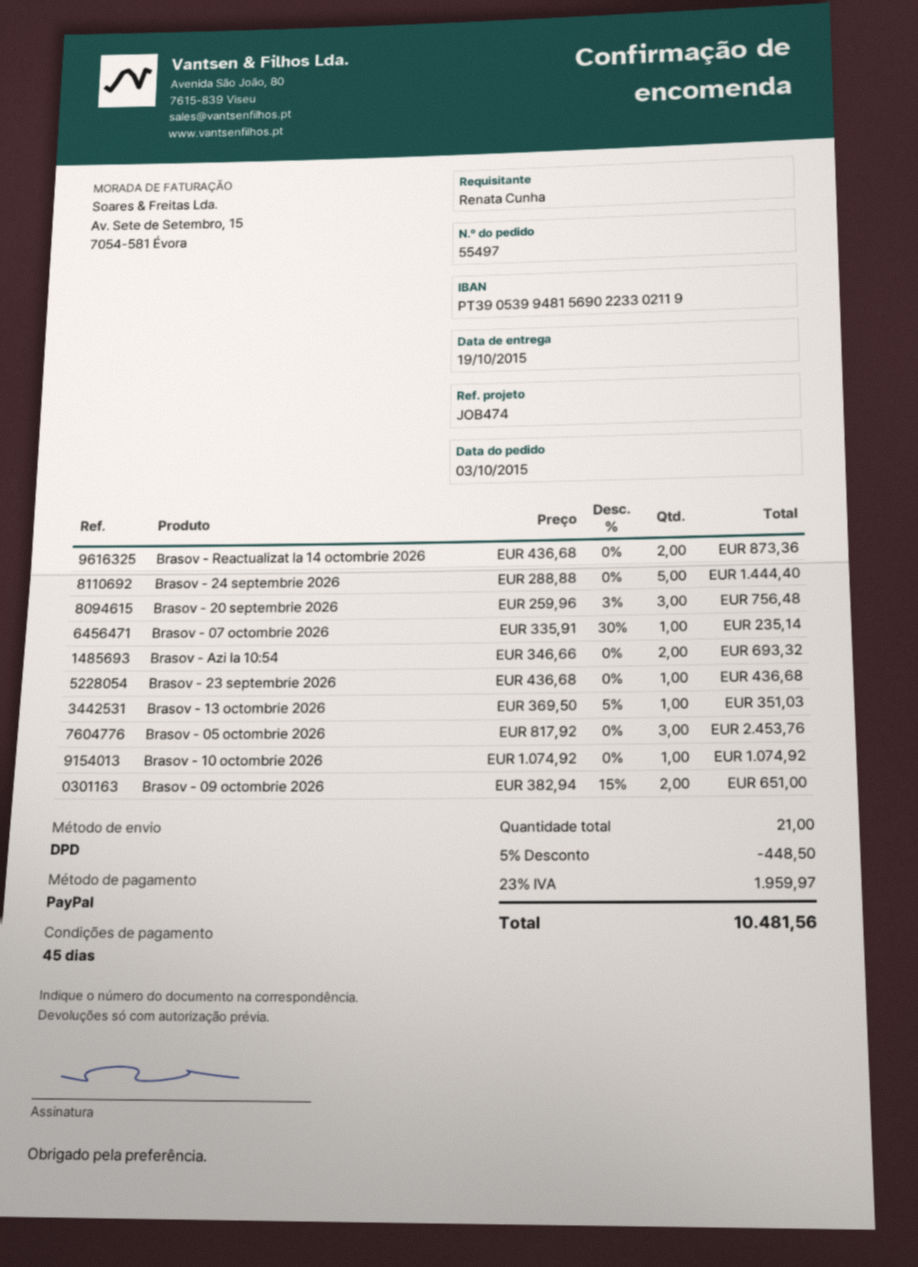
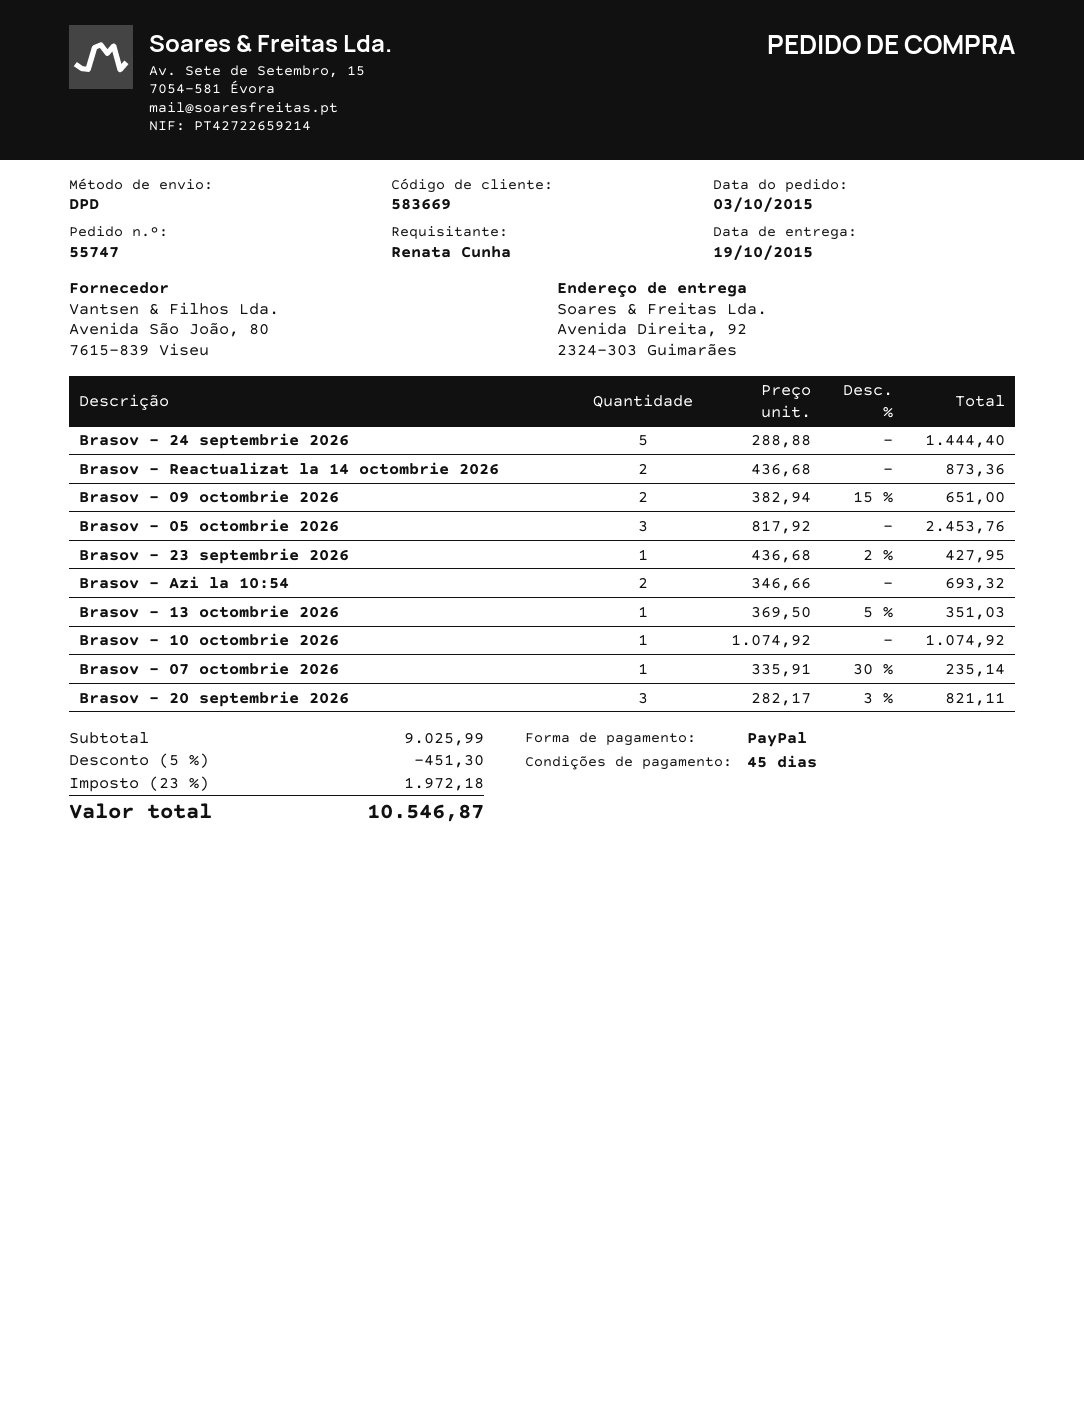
order number: 55497 -> 55747
Brasov - 20 septembrie 2026: 3 x 259.96 - 3% = 756.48 -> 3 x 282.17 - 3% = 821.11
Brasov - 23 septembrie 2026: 1 x 436.68 = 436.68 -> 1 x 436.68 - 2% = 427.95
discount: 5% = 448.50 -> 5% = 451.30
tax: 23% = 1959.97 -> 23% = 1972.18
total: 10481.56 -> 10546.87

